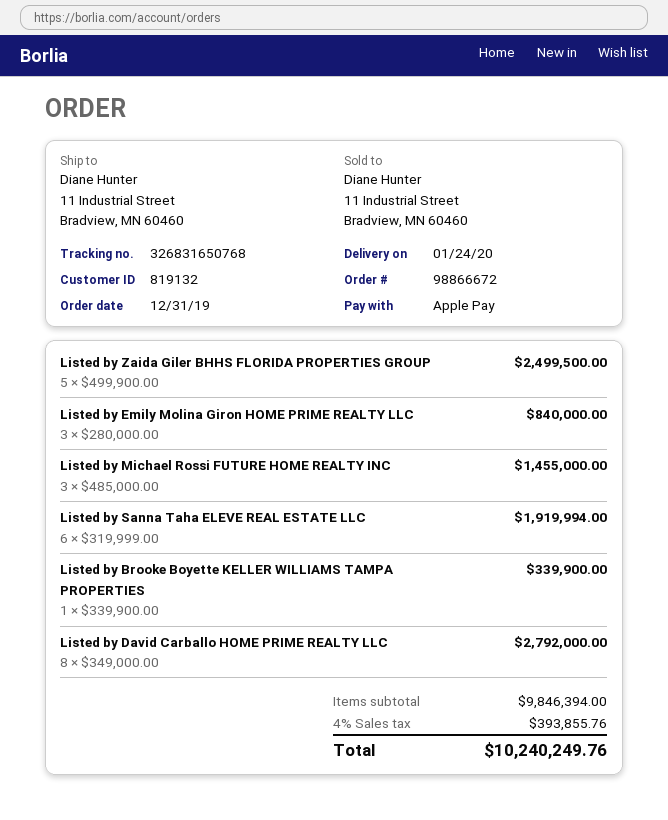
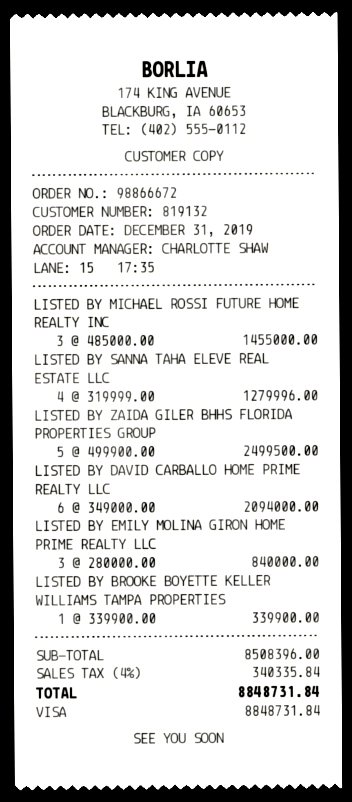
payment method: Apple Pay -> Visa
Listed by Sanna Taha ELEVE REAL ESTATE LLC: 6 x 319999.00 = 1919994.00 -> 4 x 319999.00 = 1279996.00
Listed by David Carballo HOME PRIME REALTY LLC: 8 x 349000.00 = 2792000.00 -> 6 x 349000.00 = 2094000.00
subtotal: 9846394.00 -> 8508396.00
tax: 4% = 393855.76 -> 4% = 340335.84
total: 10240249.76 -> 8848731.84

